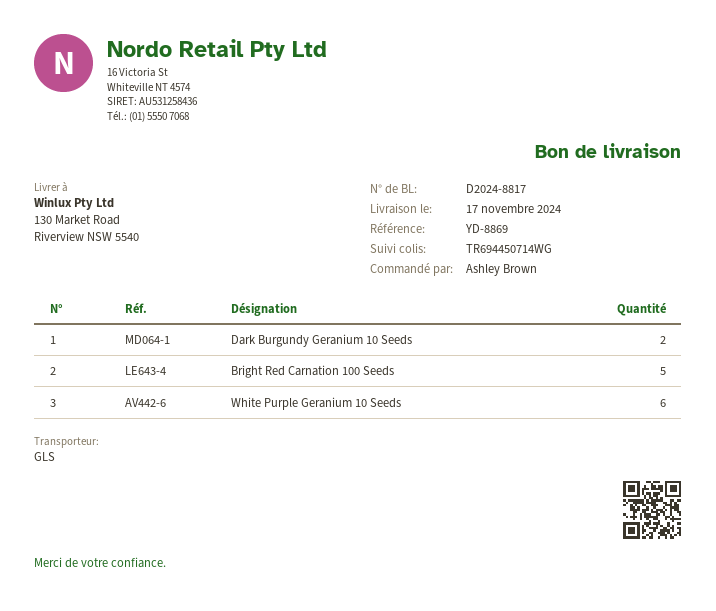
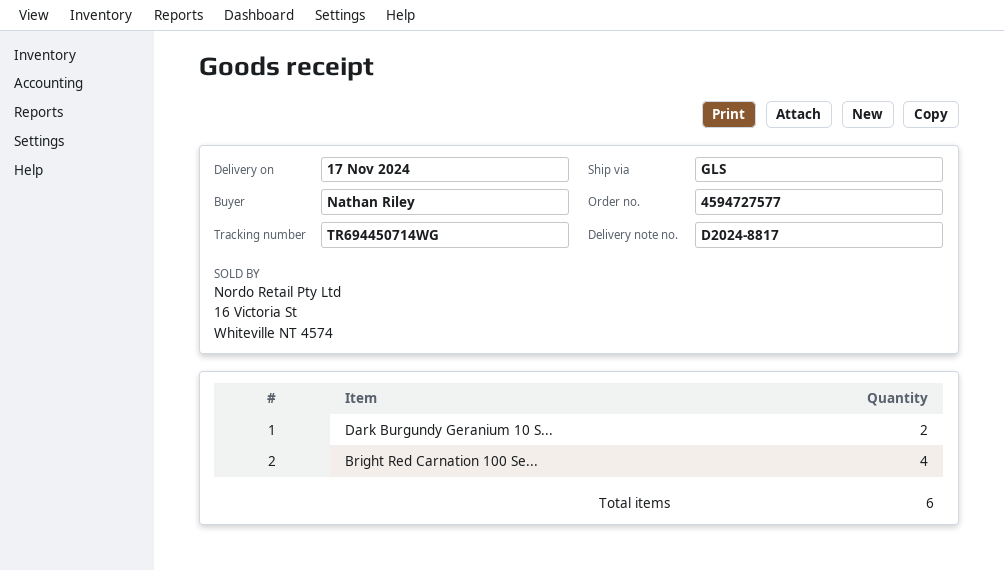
ordered by: Ashley Brown -> Nathan Riley
Bright Red Carnation 100 Seeds: 5 -> 4
White Purple Geranium 10 Seeds: 6 -> none

